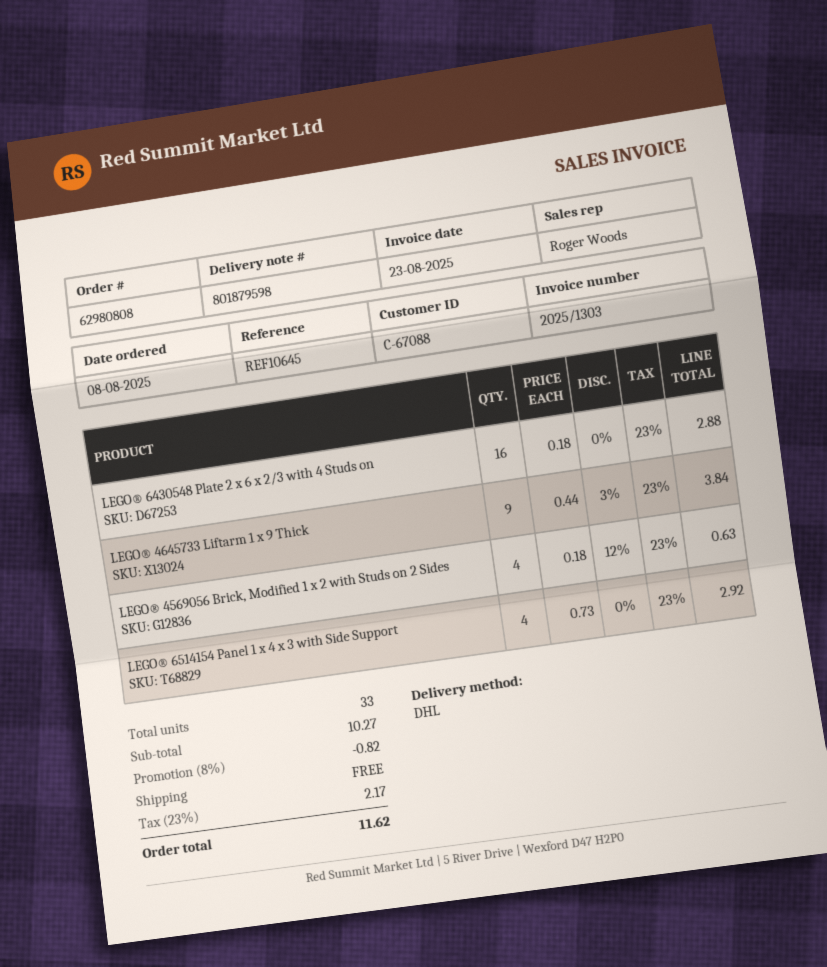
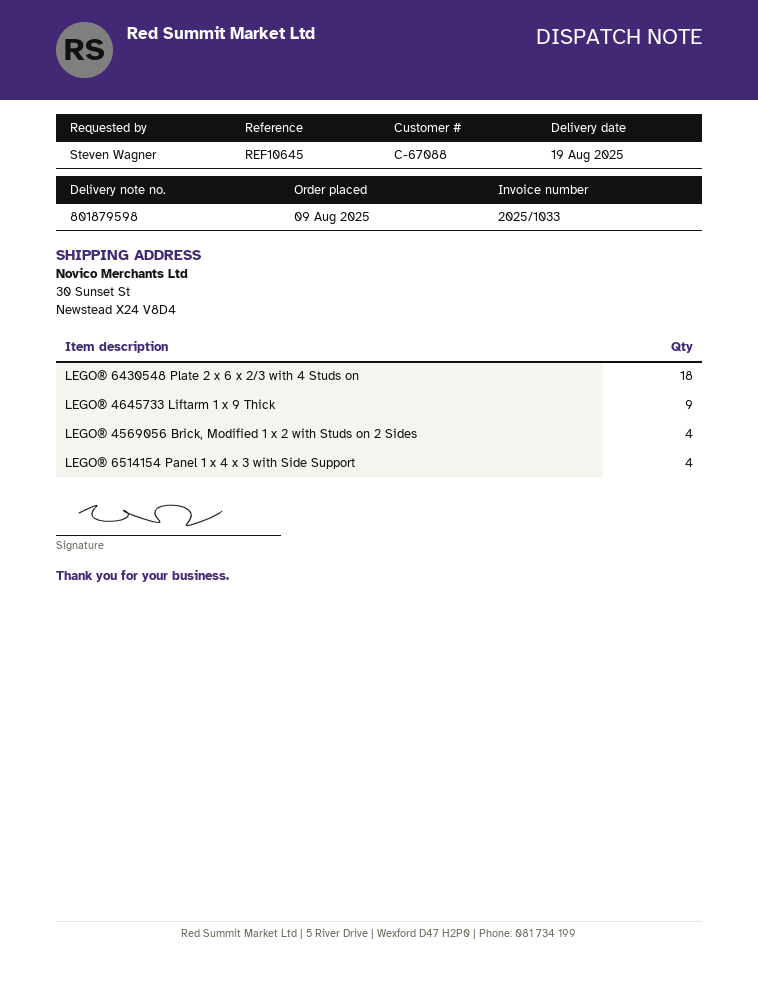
order date: 2025-08-08 -> 2025-08-09
invoice number: 2025/1303 -> 2025/1033
LEGO® 6430548 Plate 2 x 6 x 2/3 with 4 Studs on: 16 -> 18

